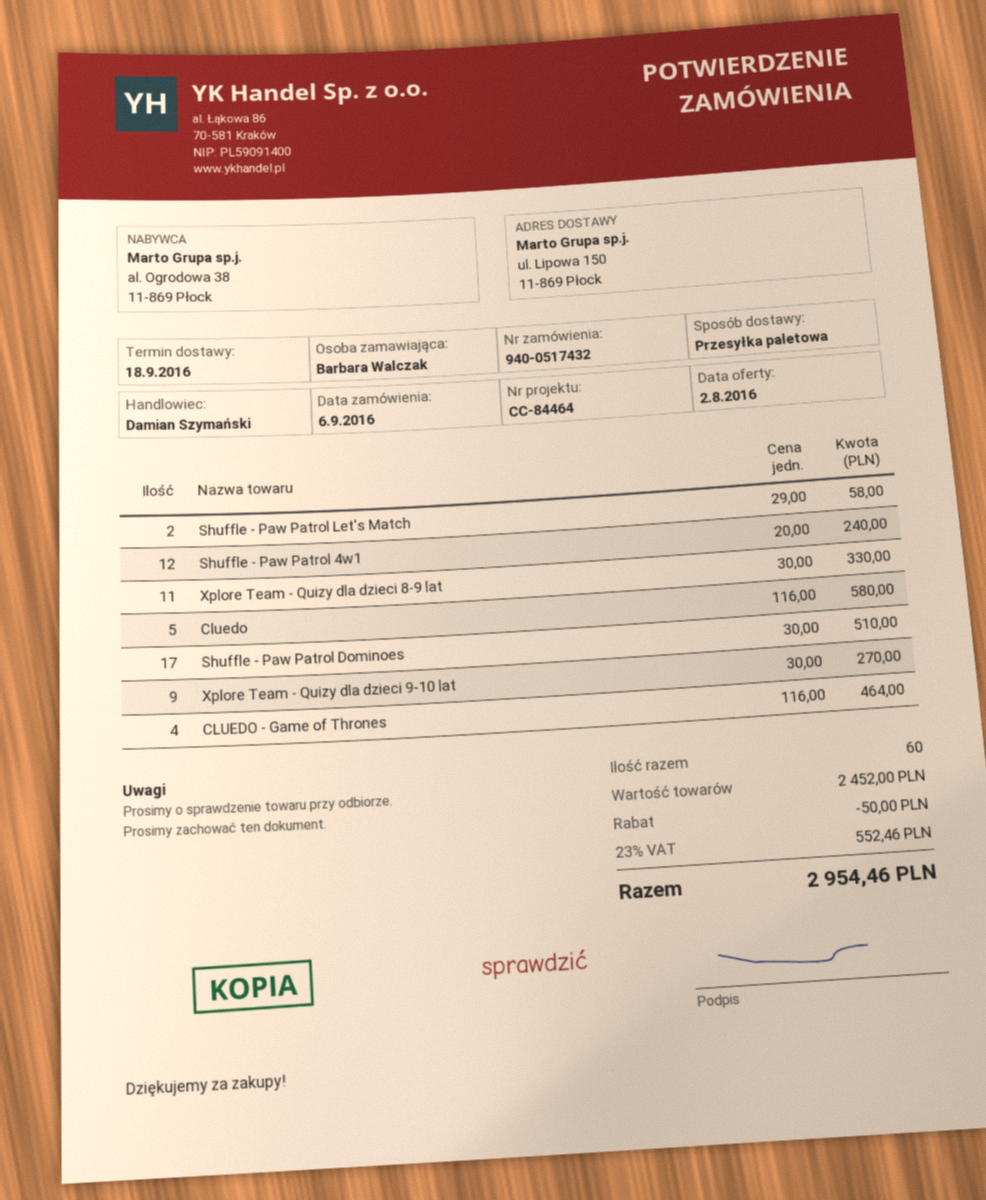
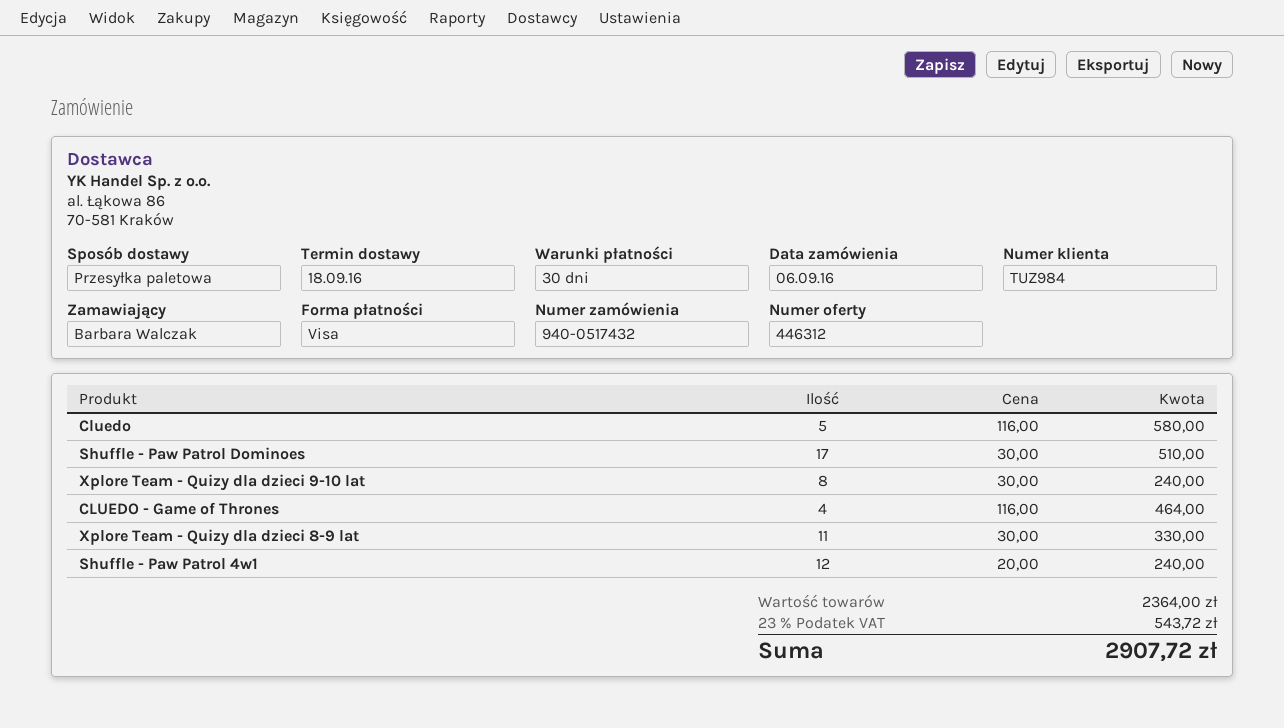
Shuffle - Paw Patrol Let's Match: 2 x 29.00 = 58.00 -> none
Xplore Team - Quizy dla dzieci 9-10 lat: 9 x 30.00 = 270.00 -> 8 x 30.00 = 240.00
subtotal: 2452.00 -> 2364.00
discount: 50.00 -> none
tax: 23% = 552.46 -> 23% = 543.72
total: 2954.46 -> 2907.72

